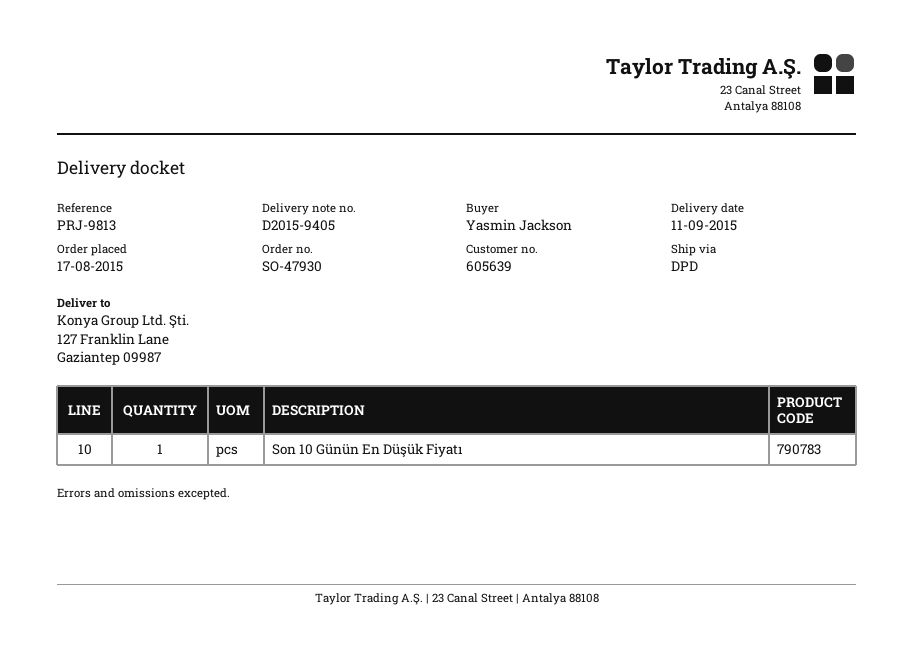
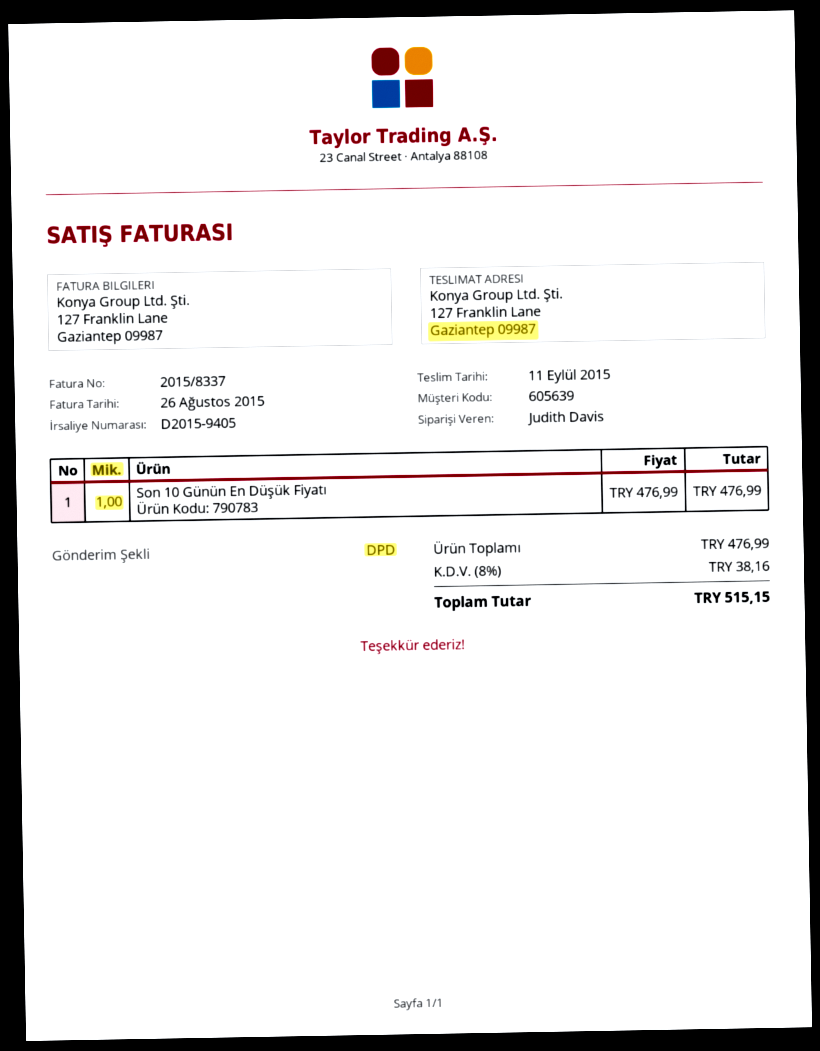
ordered by: Yasmin Jackson -> Judith Davis

